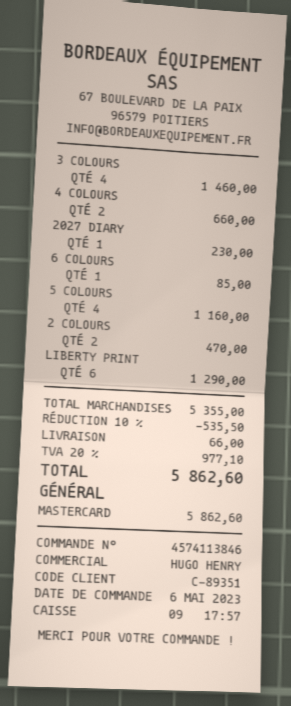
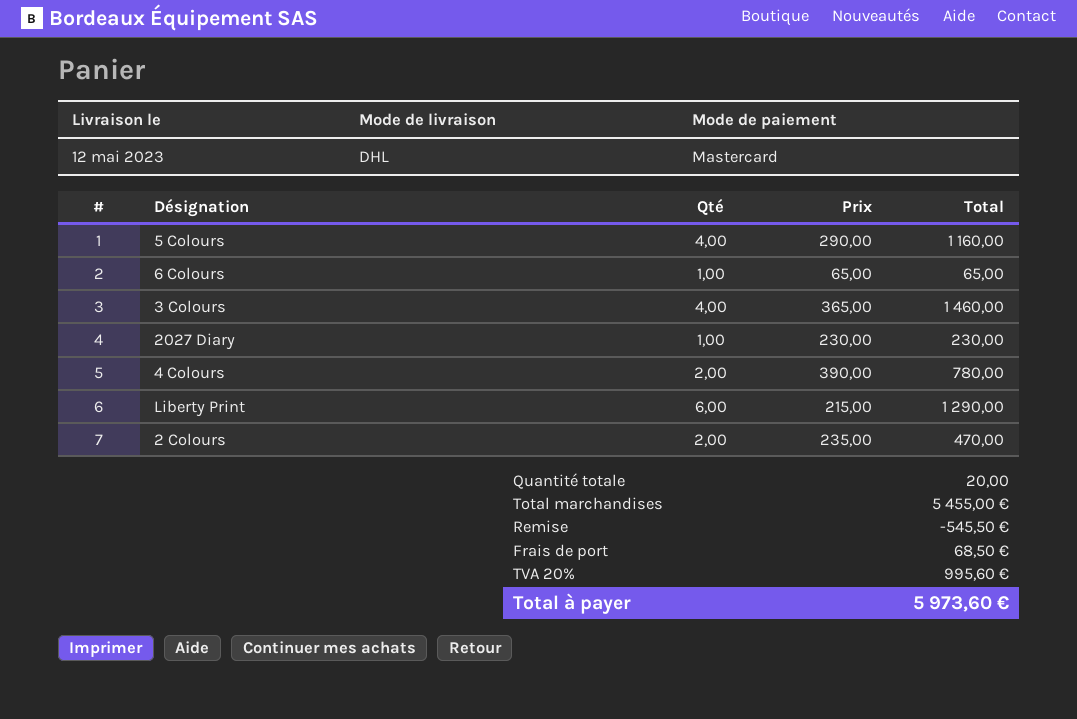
4 COLOURS: 2 for 660.00 -> 2 for 780.00
6 COLOURS: 1 for 85.00 -> 1 for 65.00
subtotal: 5355.00 -> 5455.00
discount: 535.50 -> 545.50
shipping: 66.00 -> 68.50
tax: 20% = 977.10 -> 20% = 995.60
total: 5862.60 -> 5973.60

